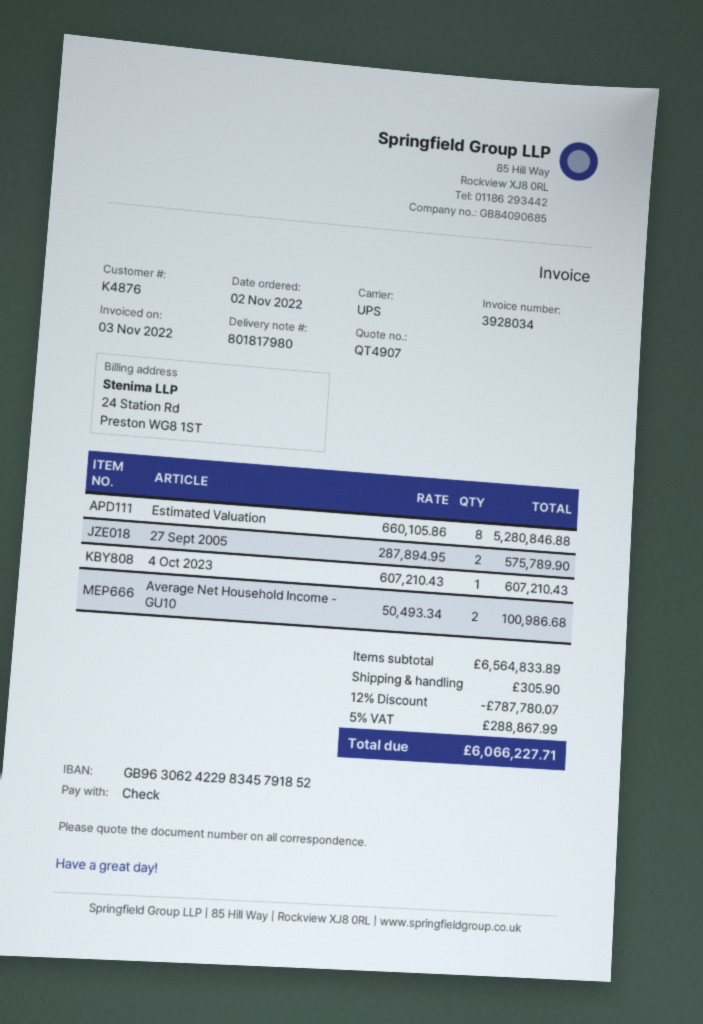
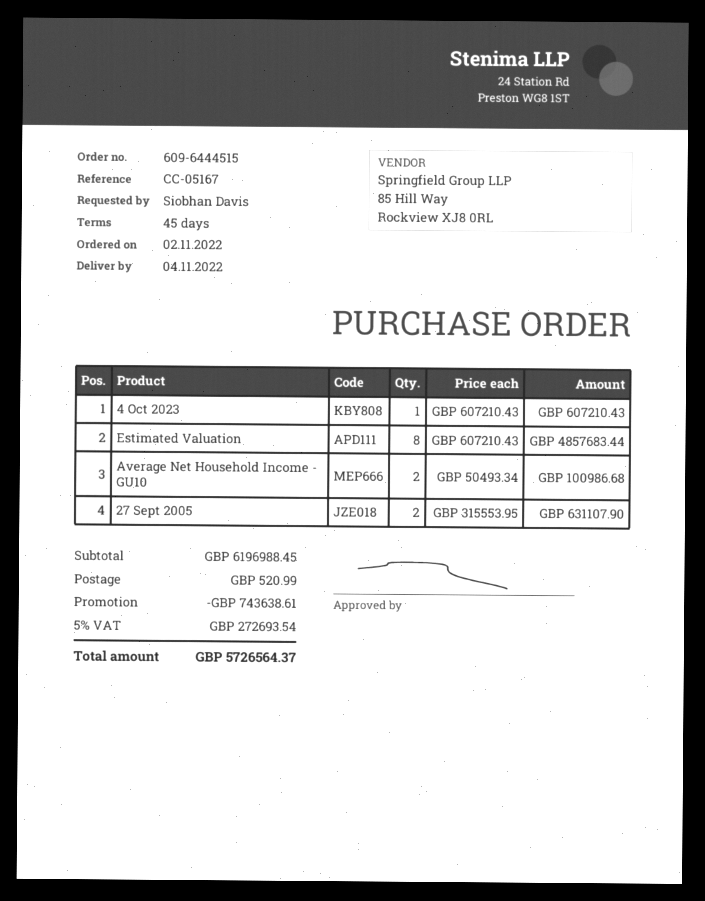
Estimated Valuation: 8 x 660105.86 = 5280846.88 -> 8 x 607210.43 = 4857683.44
27 Sept 2005: 2 x 287894.95 = 575789.90 -> 2 x 315553.95 = 631107.90
subtotal: 6564833.89 -> 6196988.45
discount: 787780.07 -> 743638.61
shipping: 305.90 -> 520.99
tax: 5% = 288867.99 -> 5% = 272693.54
total: 6066227.71 -> 5726564.37

